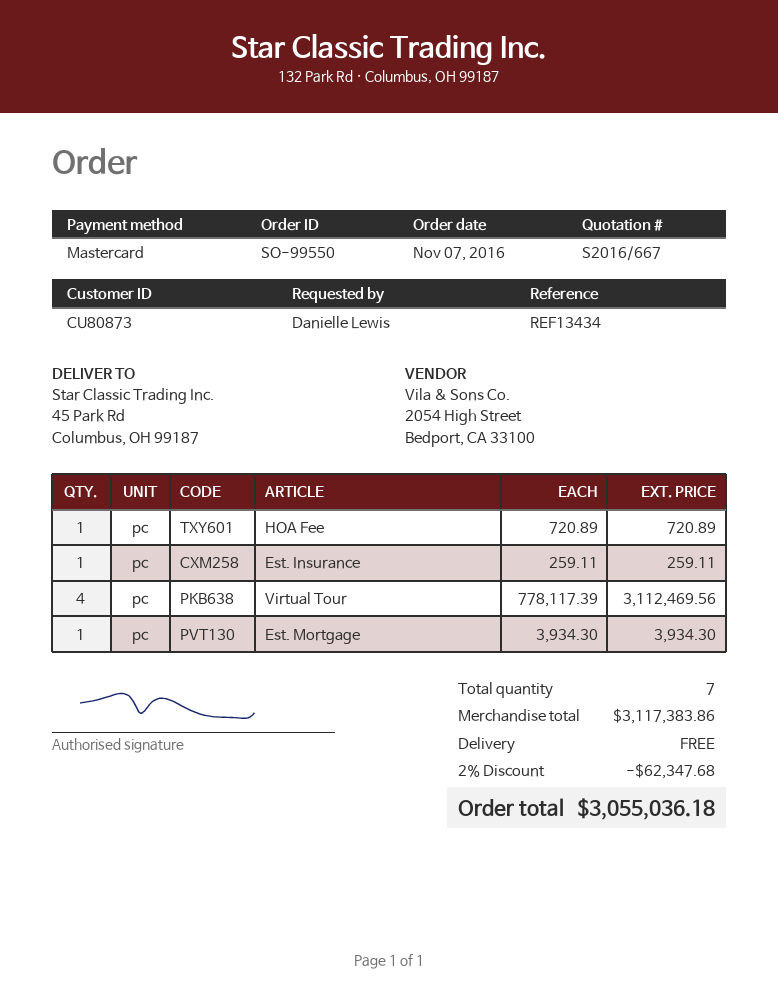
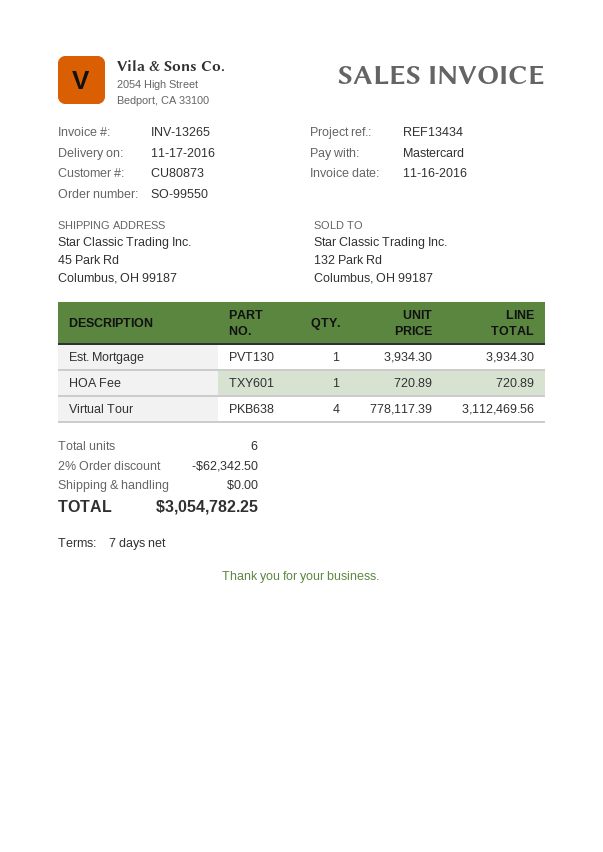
Est. Insurance: 1 x 259.11 = 259.11 -> none
total quantity: 7 -> 6
discount: 2% = 62347.68 -> 2% = 62342.50
total: 3055036.18 -> 3054782.25

